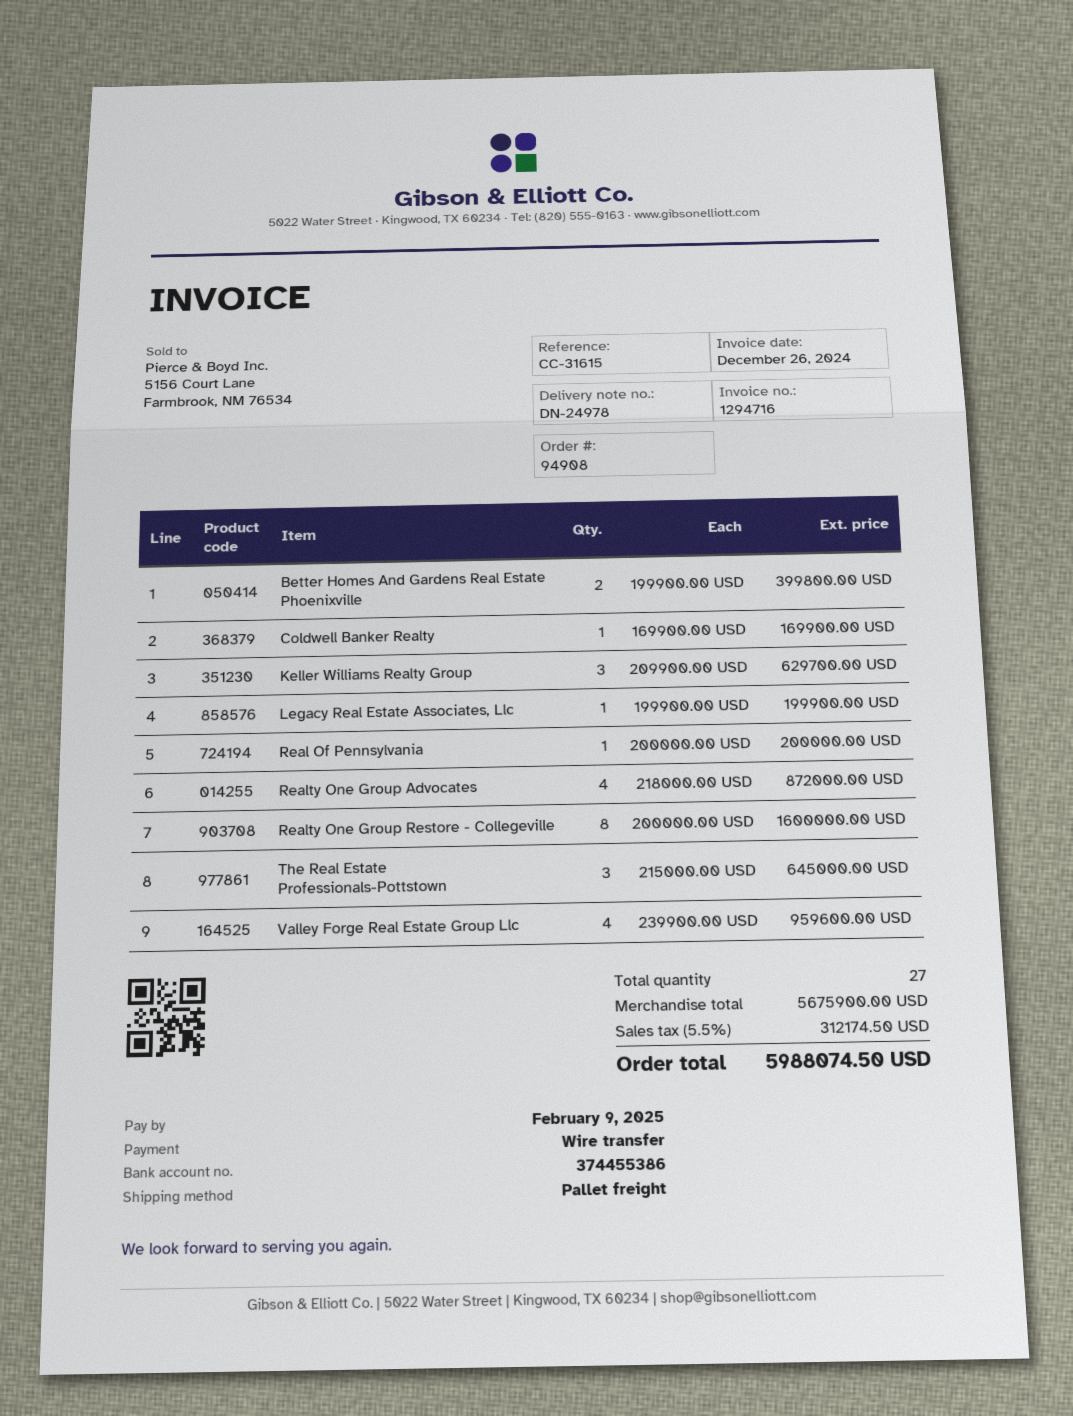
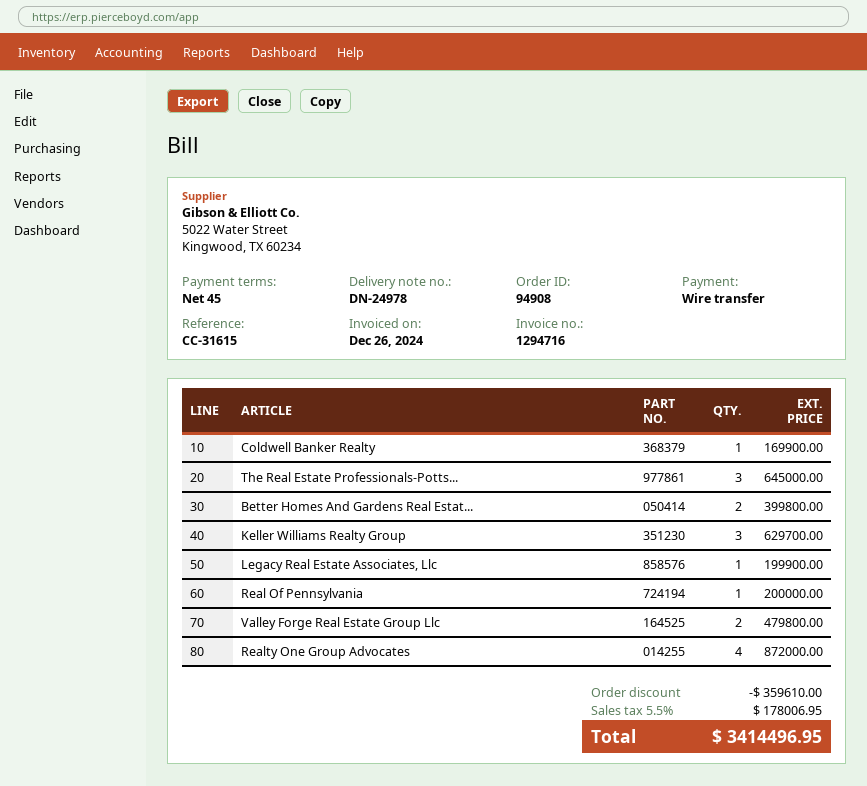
Realty One Group Restore - Collegeville: 8 for 1600000.00 -> none
Valley Forge Real Estate Group Llc: 4 for 959600.00 -> 2 for 479800.00
discount: none -> 359610.00
tax: 5.5% = 312174.50 -> 5.5% = 178006.95
total: 5988074.50 -> 3414496.95

